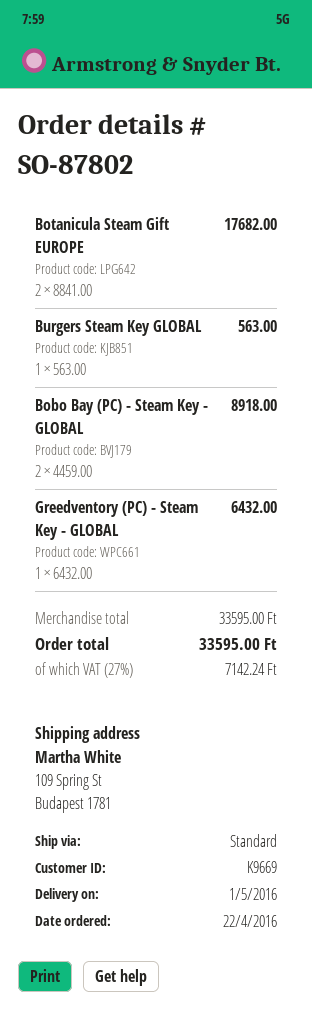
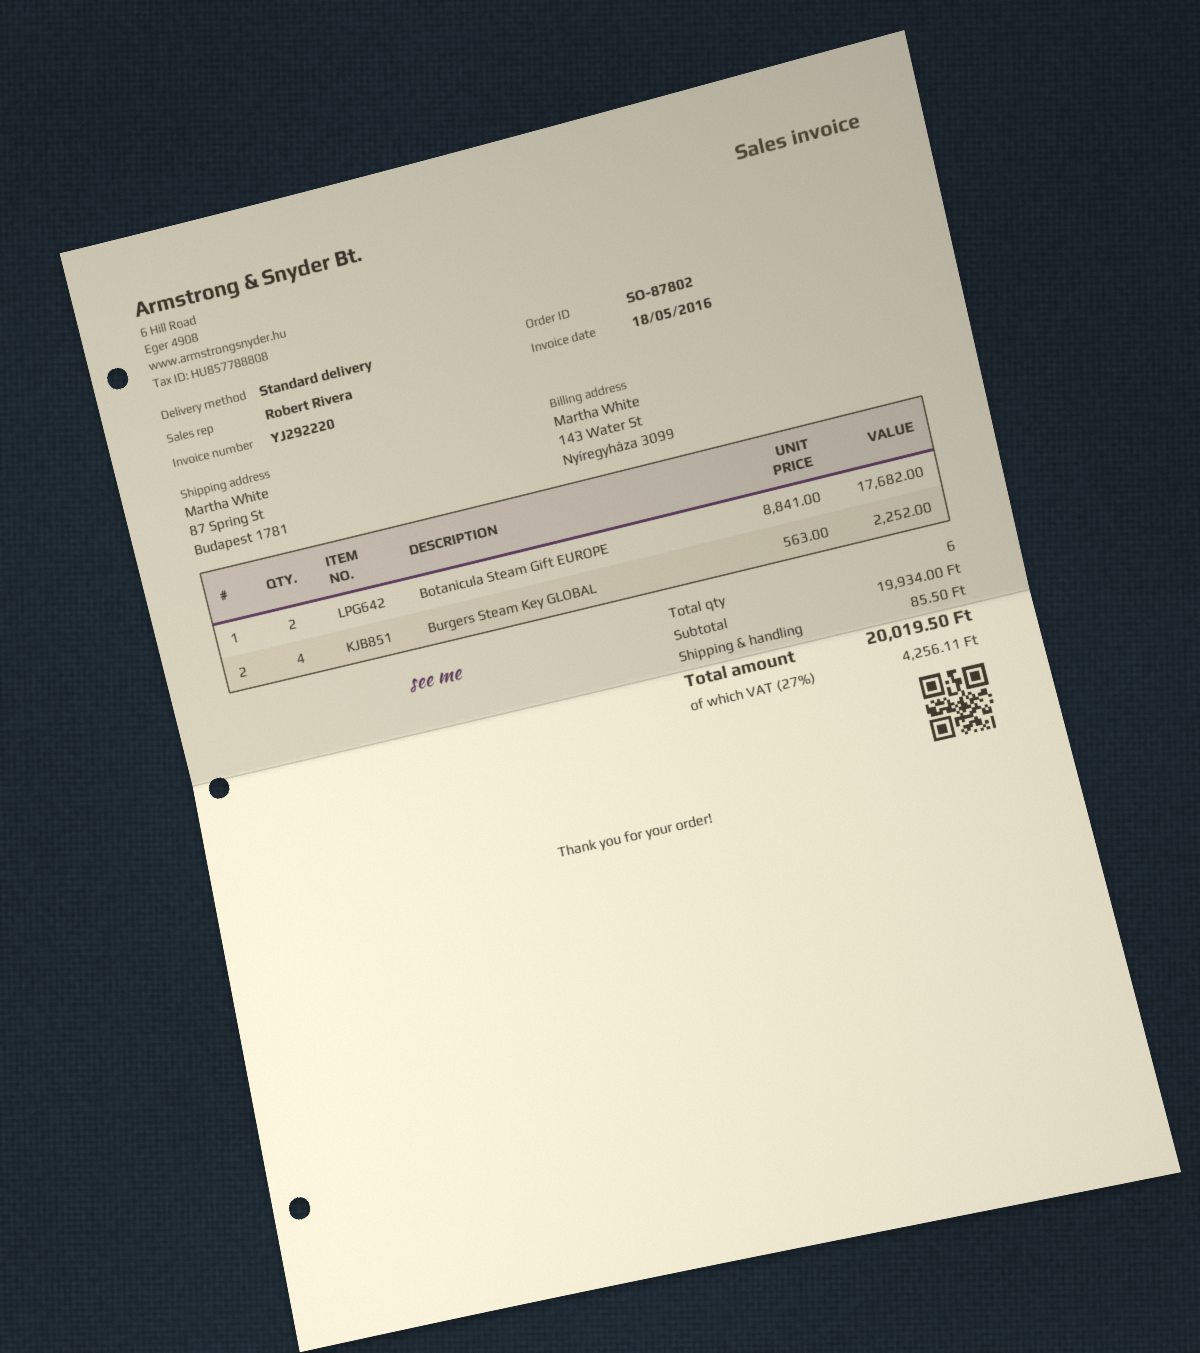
ship to: 109 Spring St, Budapest 1781 -> 87 Spring St, Budapest 1781
Burgers Steam Key GLOBAL: 1 x 563.00 = 563.00 -> 4 x 563.00 = 2252.00
Bobo Bay (PC) - Steam Key - GLOBAL: 2 x 4459.00 = 8918.00 -> none
Greedventory (PC) - Steam Key - GLOBAL: 1 x 6432.00 = 6432.00 -> none
subtotal: 33595.00 -> 19934.00
shipping: none -> 85.50
tax: 27% = 7142.24 -> 27% = 4256.11
total: 33595.00 -> 20019.50

